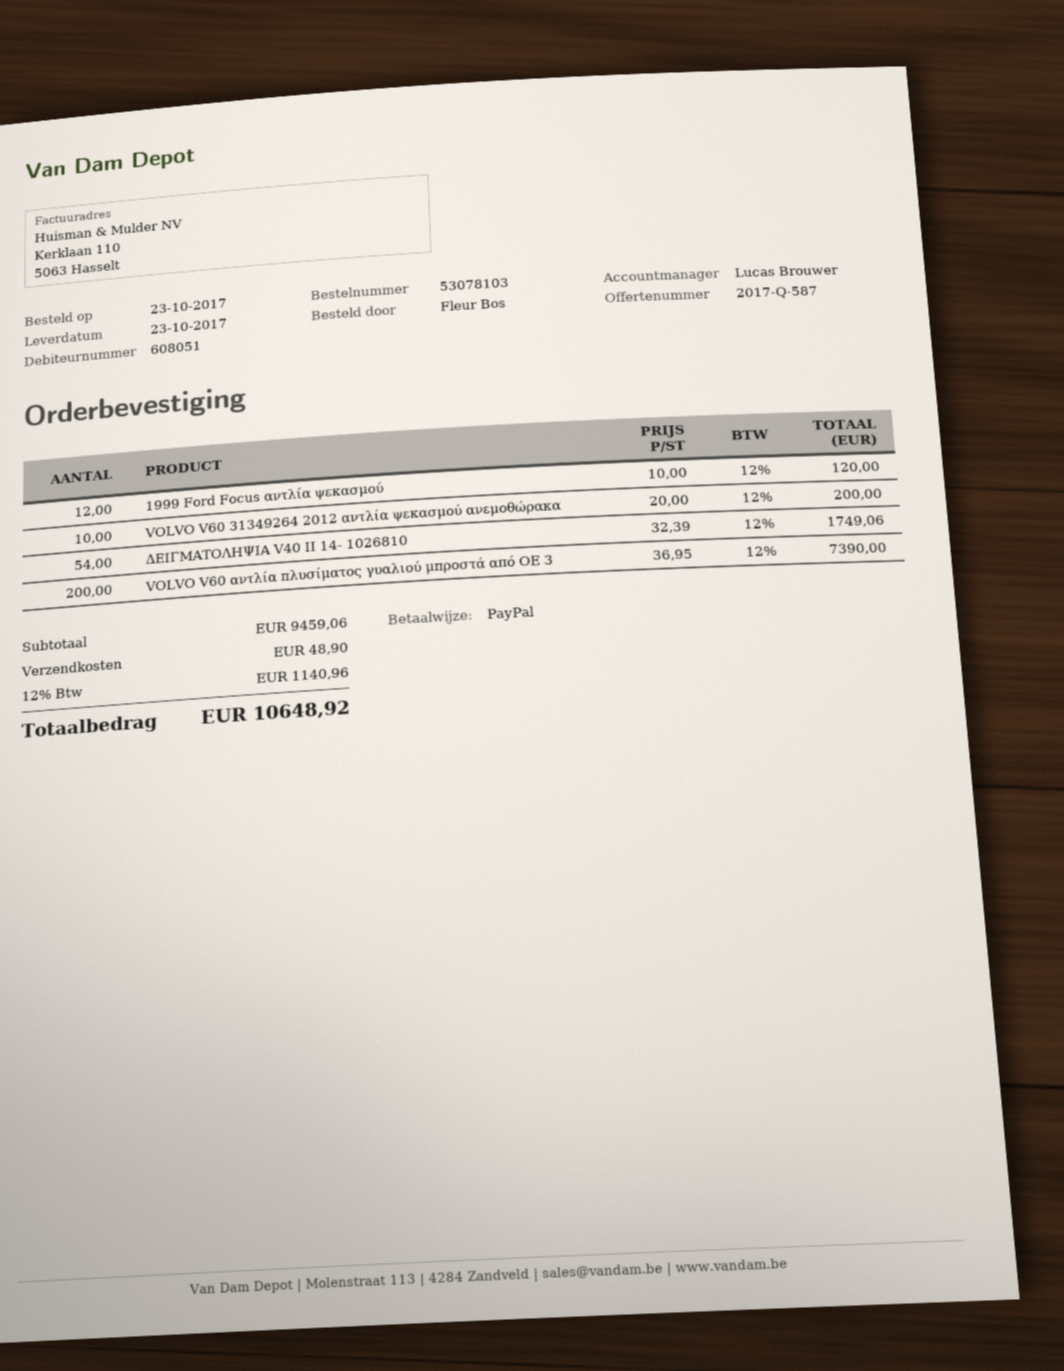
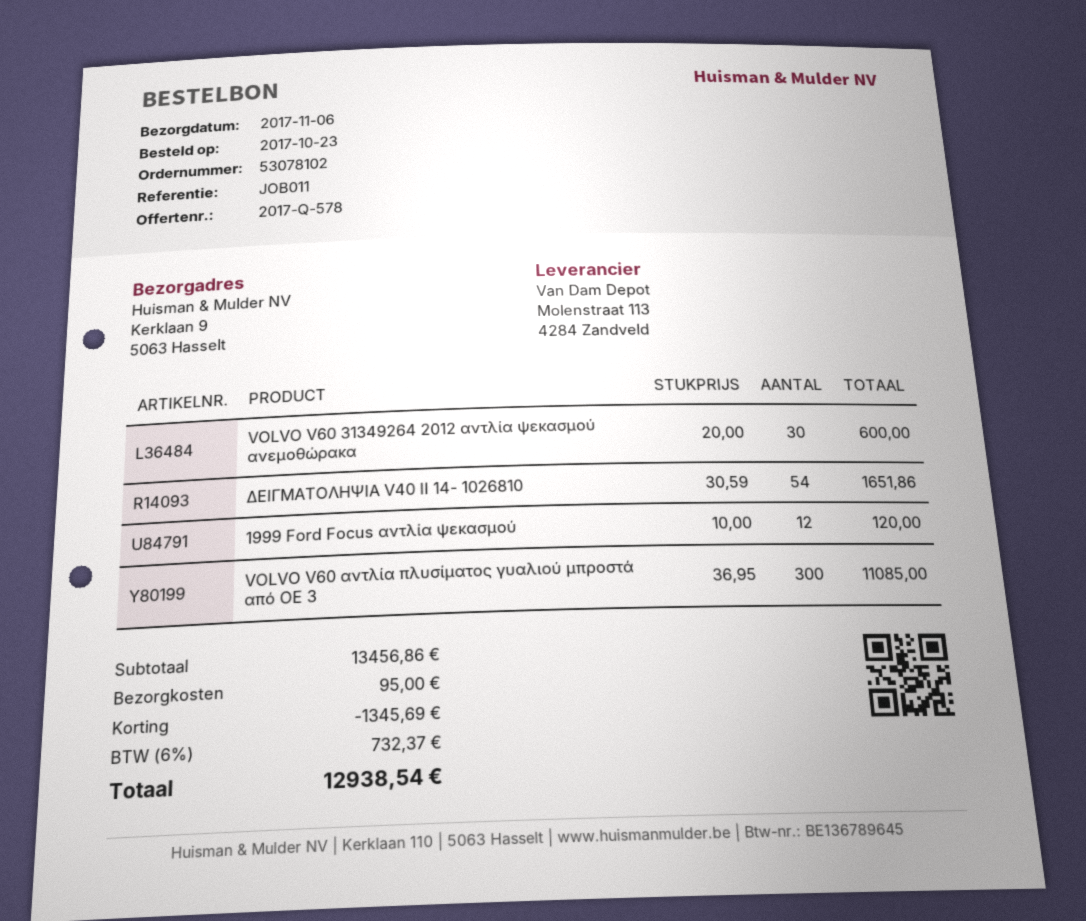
quote number: 2017-Q-587 -> 2017-Q-578
order number: 53078103 -> 53078102
delivery date: 2017-10-23 -> 2017-11-06
VOLVO V60 31349264 2012 αντλία ψεκασμού ανεμοθώρακα: 10 x 20.00 = 200.00 -> 30 x 20.00 = 600.00
ΔΕΙΓΜΑΤΟΛΗΨΙΑ V40 II 14- 1026810: 54 x 32.39 = 1749.06 -> 54 x 30.59 = 1651.86
VOLVO V60 αντλία πλυσίματος γυαλιού μπροστά από OE 3: 200 x 36.95 = 7390.00 -> 300 x 36.95 = 11085.00
subtotal: 9459.06 -> 13456.86
discount: none -> 1345.69
shipping: 48.90 -> 95.00
tax: 12% = 1140.96 -> 6% = 732.37
total: 10648.92 -> 12938.54

